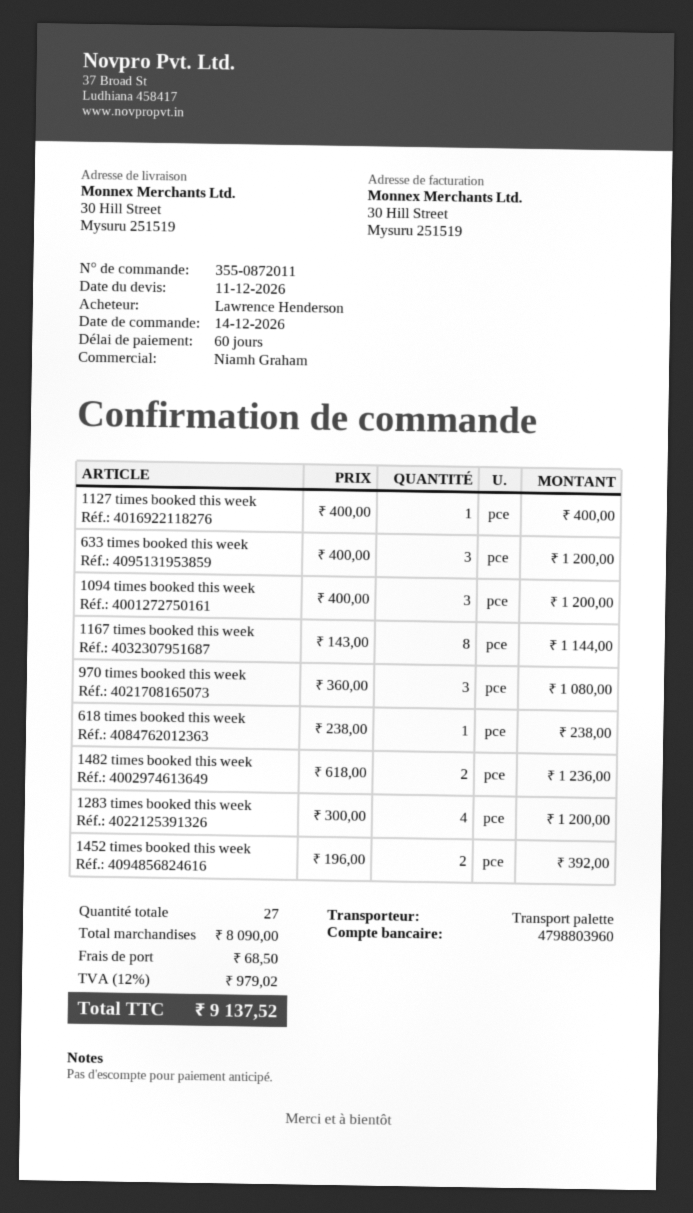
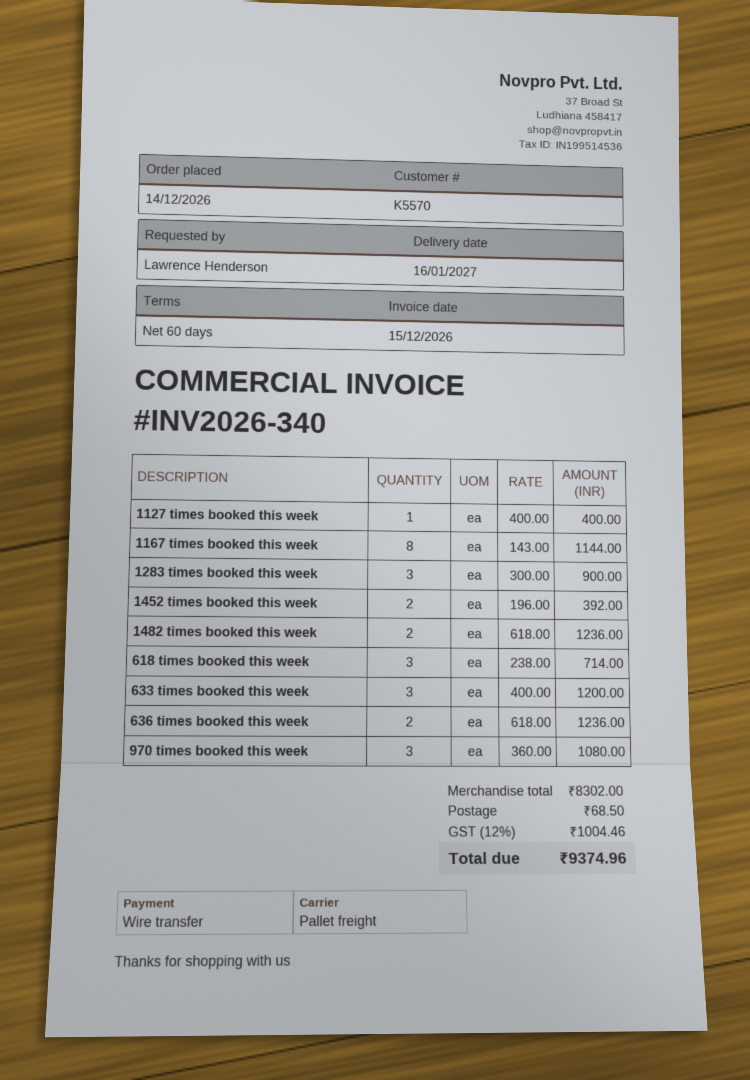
1094 times booked this week: 3 x 400.00 = 1200.00 -> none
618 times booked this week: 1 x 238.00 = 238.00 -> 3 x 238.00 = 714.00
1283 times booked this week: 4 x 300.00 = 1200.00 -> 3 x 300.00 = 900.00
636 times booked this week: none -> 2 x 618.00 = 1236.00
subtotal: 8090.00 -> 8302.00
tax: 12% = 979.02 -> 12% = 1004.46
total: 9137.52 -> 9374.96

